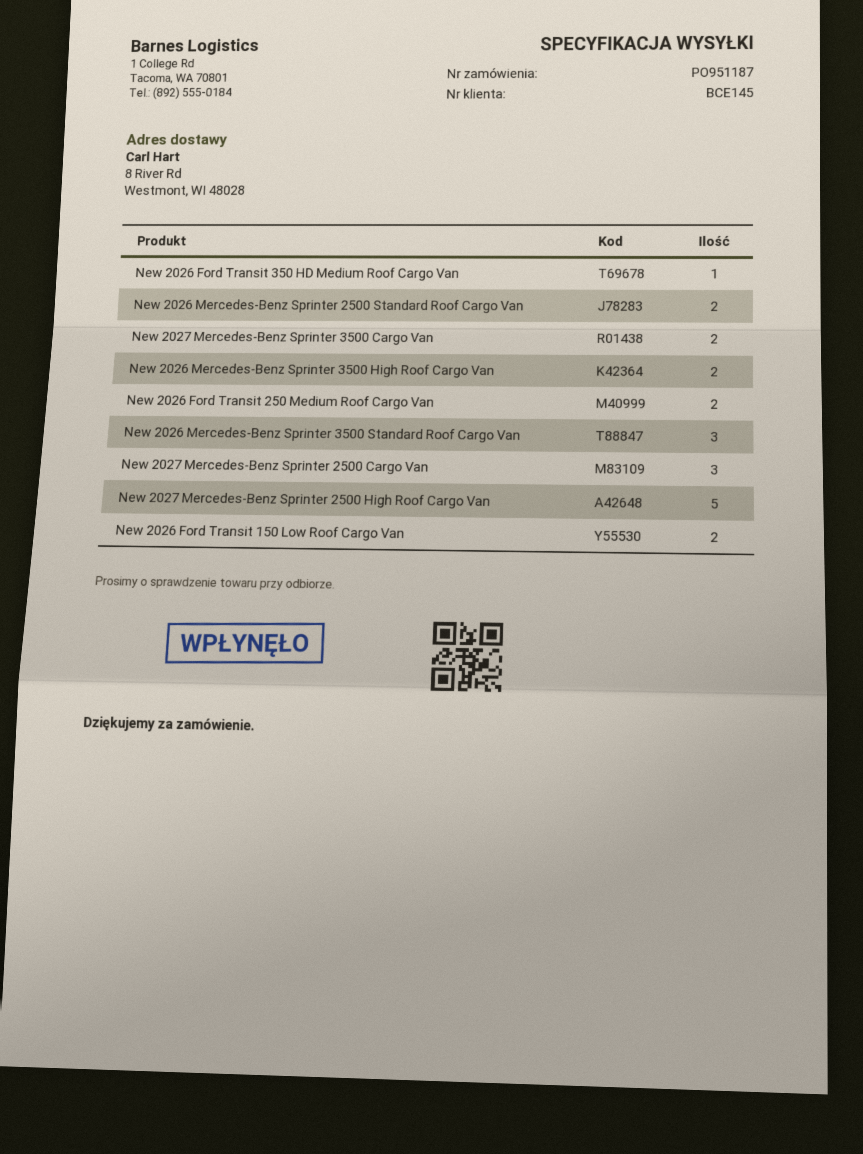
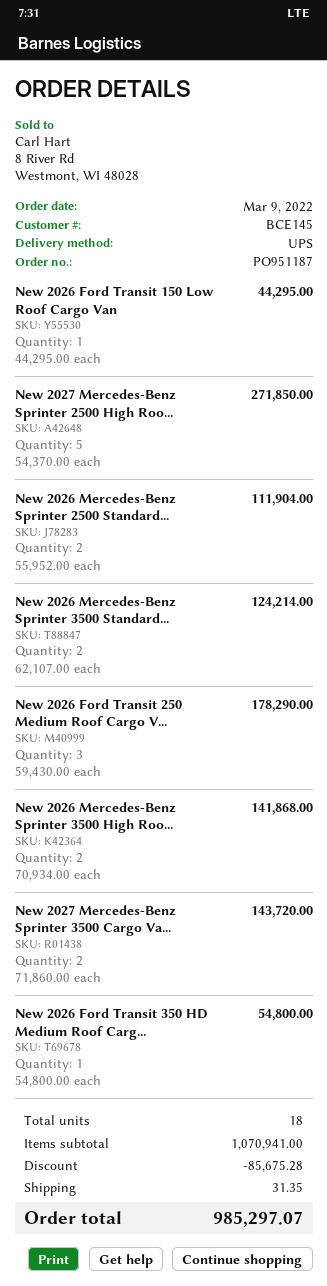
New 2026 Ford Transit 250 Medium Roof Cargo Van: 2 -> 3
New 2026 Mercedes-Benz Sprinter 3500 Standard Roof Cargo Van: 3 -> 2
New 2027 Mercedes-Benz Sprinter 2500 Cargo Van: 3 -> none
New 2026 Ford Transit 150 Low Roof Cargo Van: 2 -> 1

